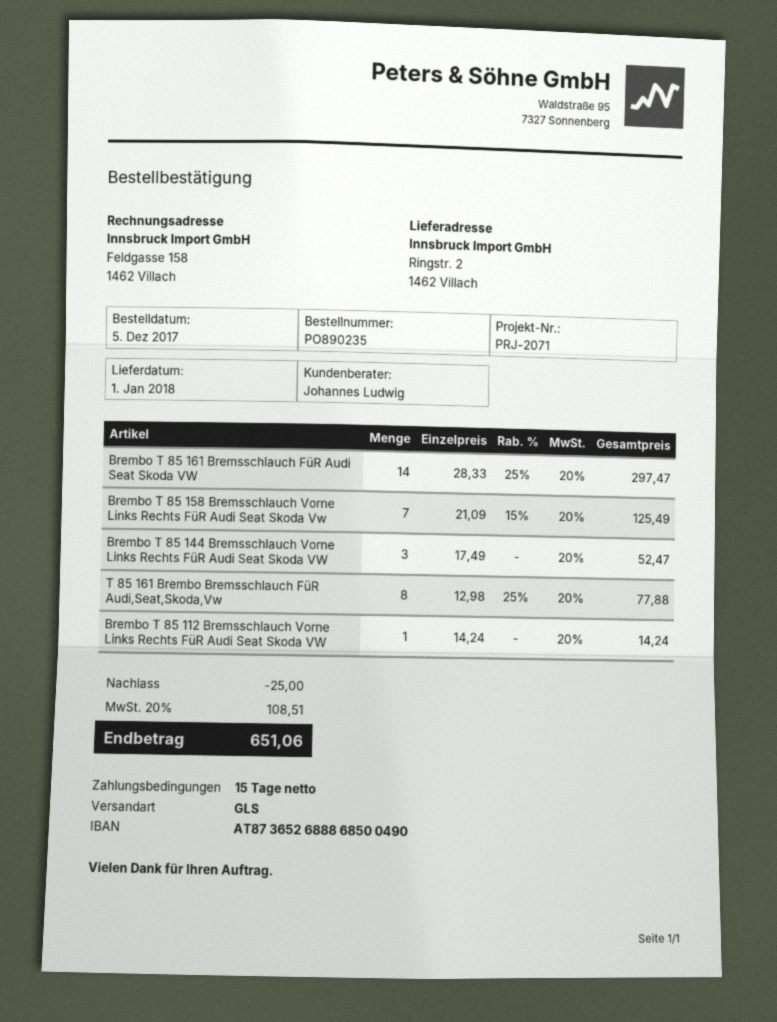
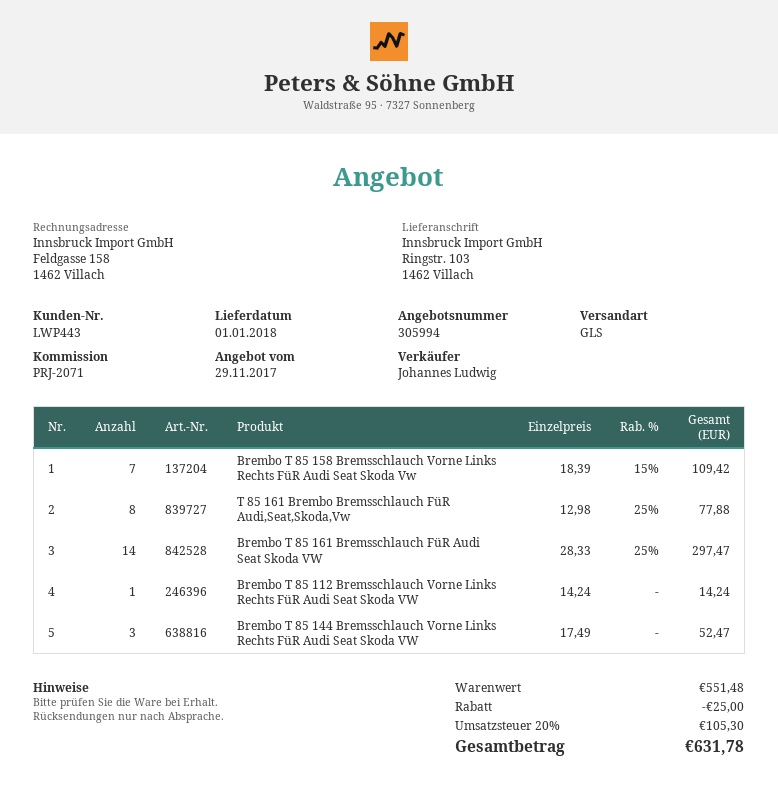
ship to: Ringstr. 2, 1462 Villach -> Ringstr. 103, 1462 Villach
Brembo T 85 158 Bremsschlauch Vorne Links Rechts FüR Audi Seat Skoda Vw: 7 x 21.09 - 15% = 125.49 -> 7 x 18.39 - 15% = 109.42
tax: 20% = 108.51 -> 20% = 105.30
total: 651.06 -> 631.78

